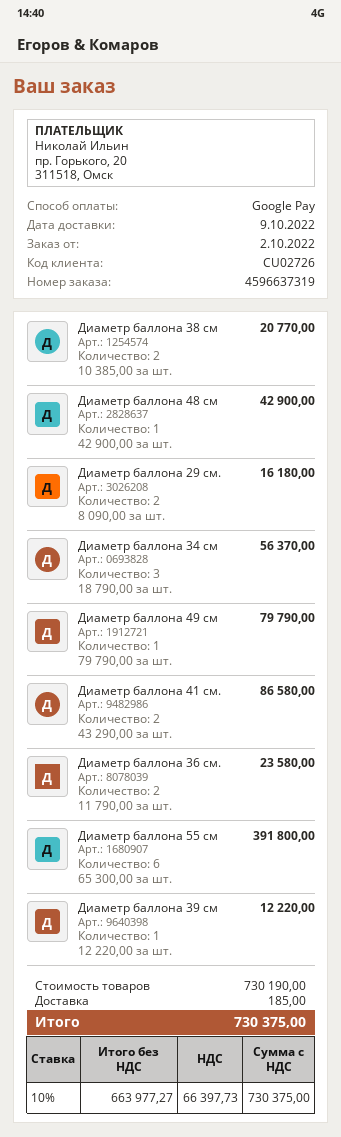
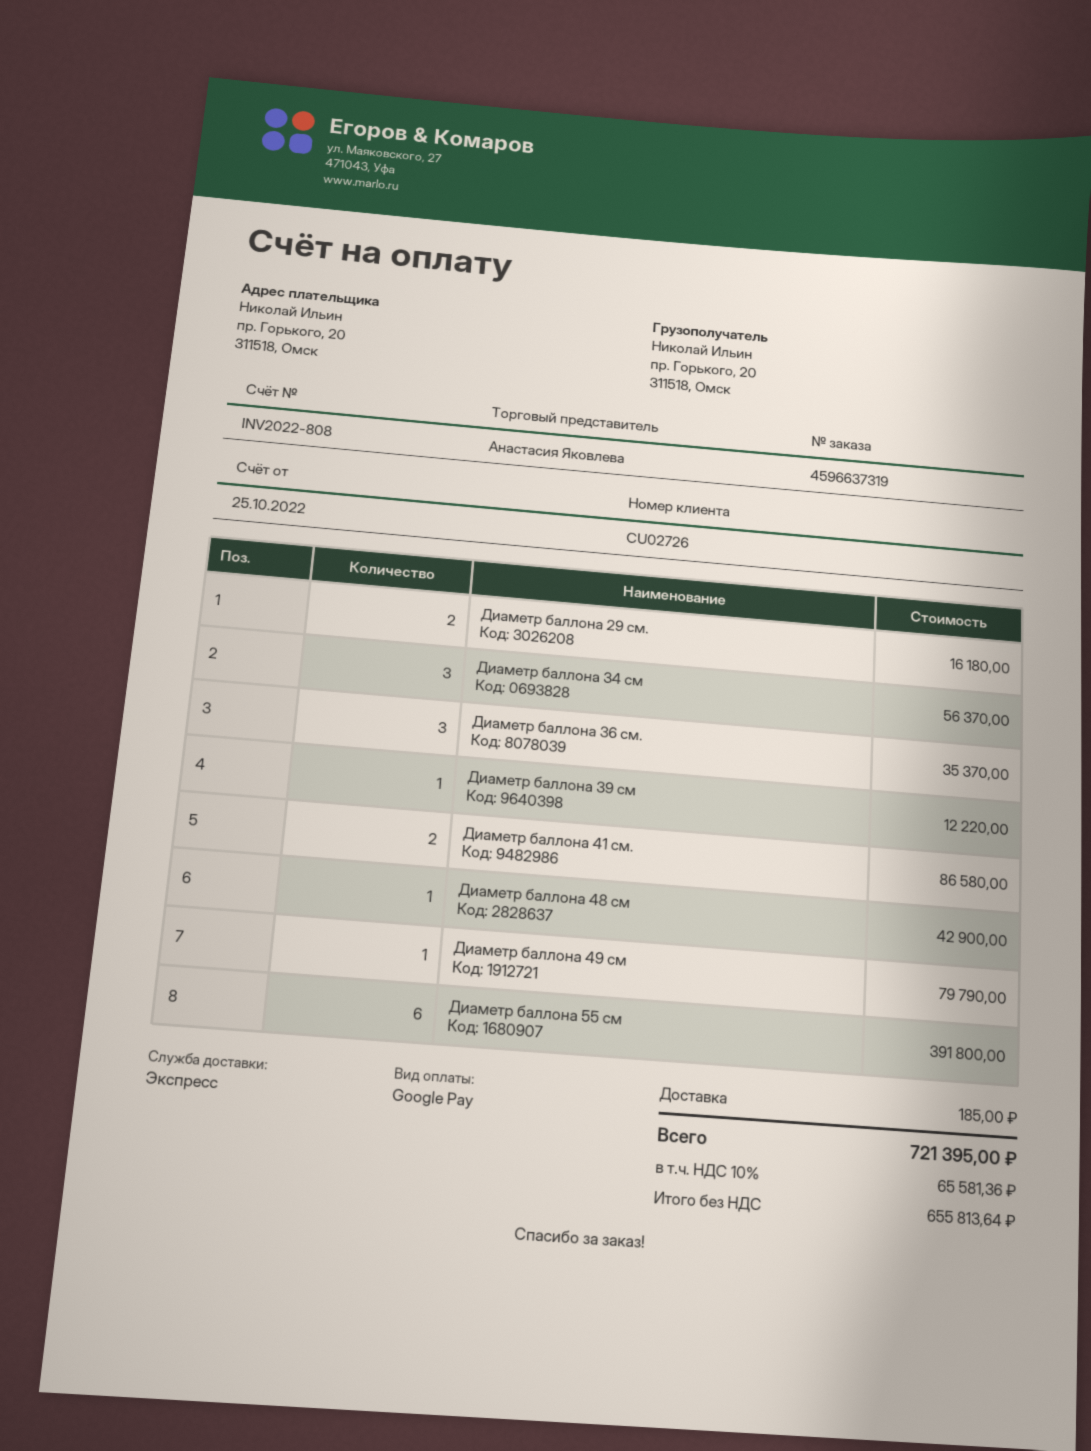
Диаметр баллона 38 см: 2 for 20770.00 -> none
Диаметр баллона 36 см.: 2 for 23580.00 -> 3 for 35370.00
net: 663977.27 -> 655813.64
tax: 10% = 66397.73 -> 10% = 65581.36
total: 730375.00 -> 721395.00

